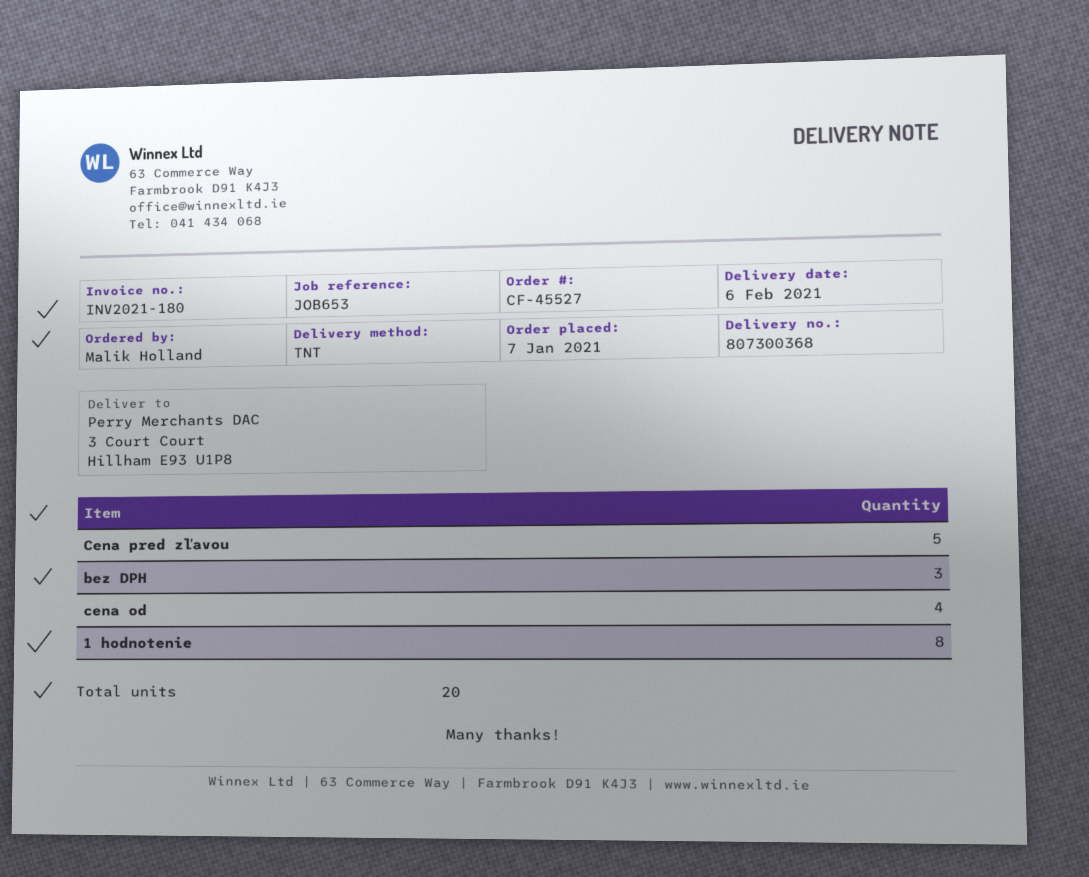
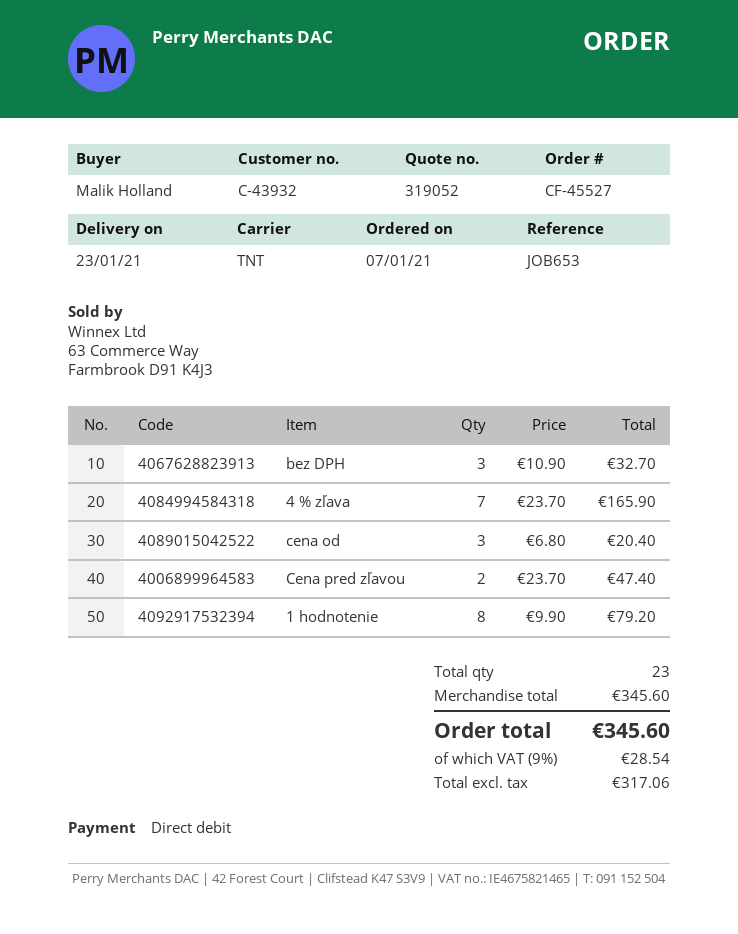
delivery date: 2021-02-06 -> 2021-01-23
Cena pred zľavou: 5 -> 2
cena od: 4 -> 3
4 % zľava: none -> 7
total quantity: 20 -> 23

